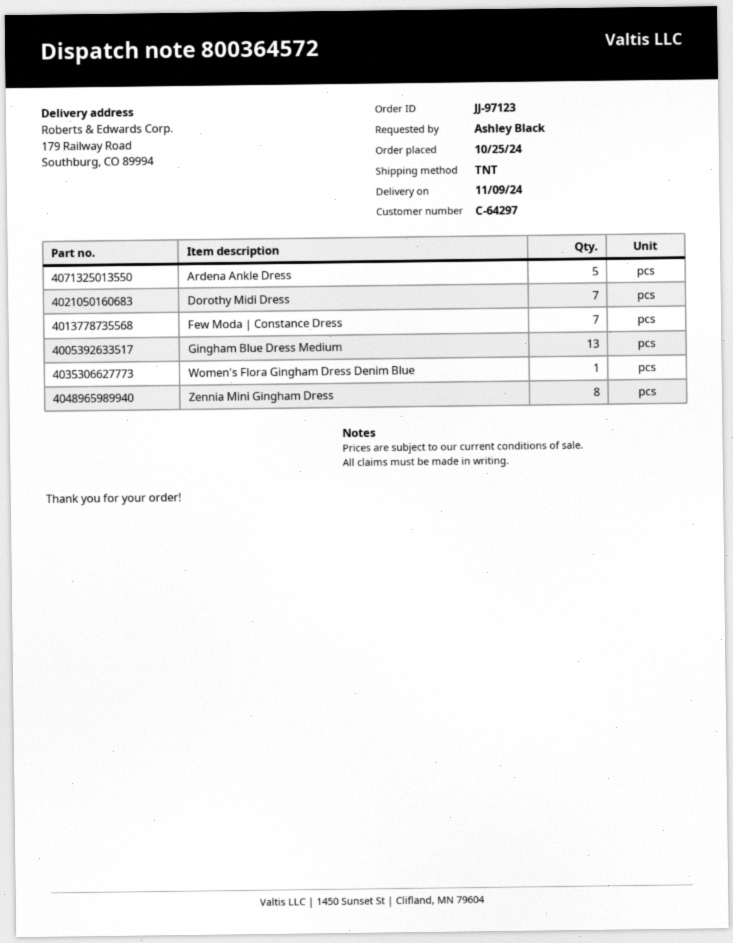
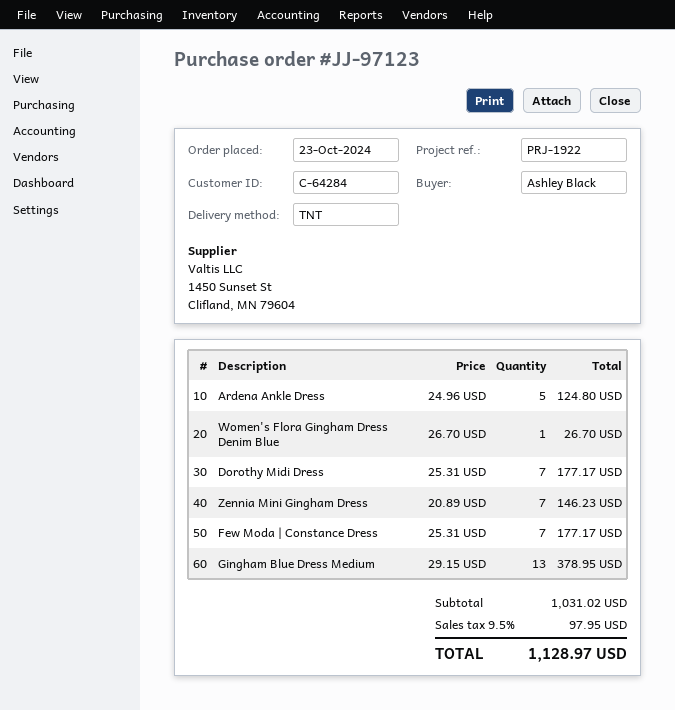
order date: 2024-10-25 -> 2024-10-23
customer number: C-64297 -> C-64284
Zennia Mini Gingham Dress: 8 -> 7

